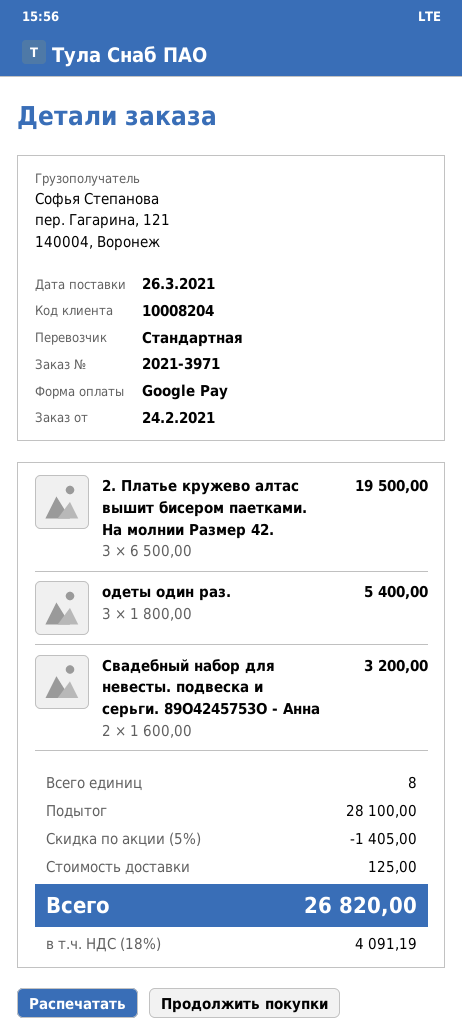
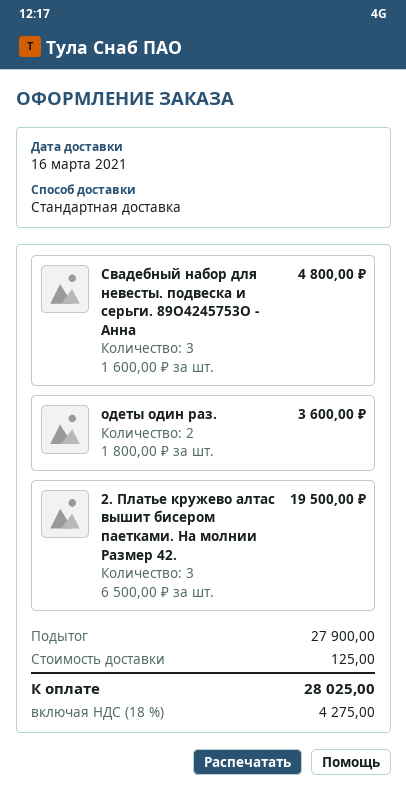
delivery date: 2021-03-26 -> 2021-03-16
одеты один раз.: 3 x 1800.00 = 5400.00 -> 2 x 1800.00 = 3600.00
Свадебный набор для невесты. подвеска и серьги. 89О4245753О - Анна: 2 x 1600.00 = 3200.00 -> 3 x 1600.00 = 4800.00
subtotal: 28100.00 -> 27900.00
discount: 5% = 1405.00 -> none
tax: 18% = 4091.19 -> 18% = 4275.00
total: 26820.00 -> 28025.00

